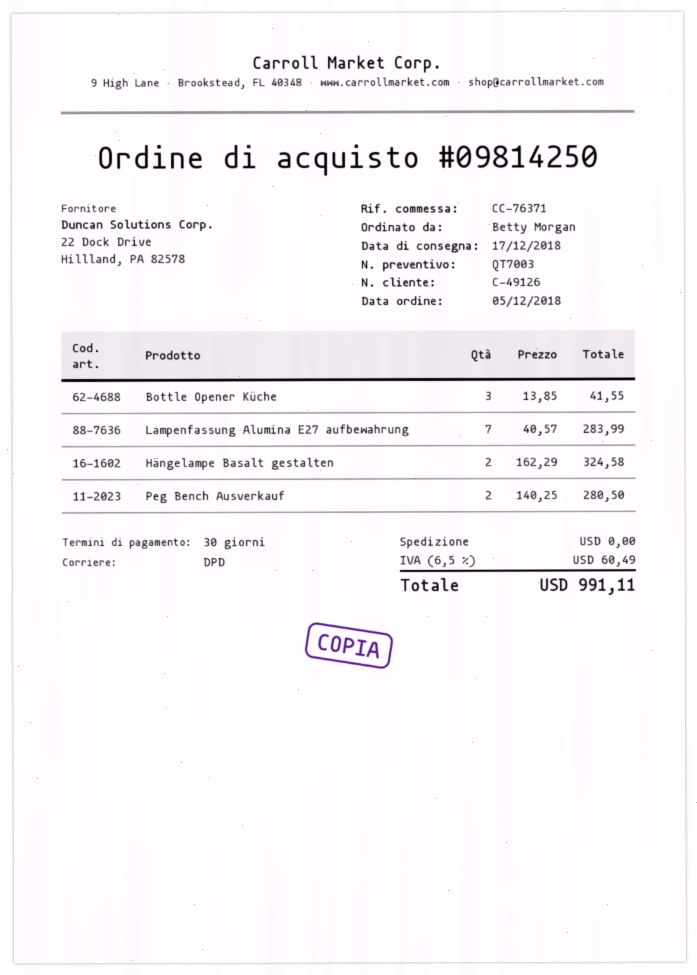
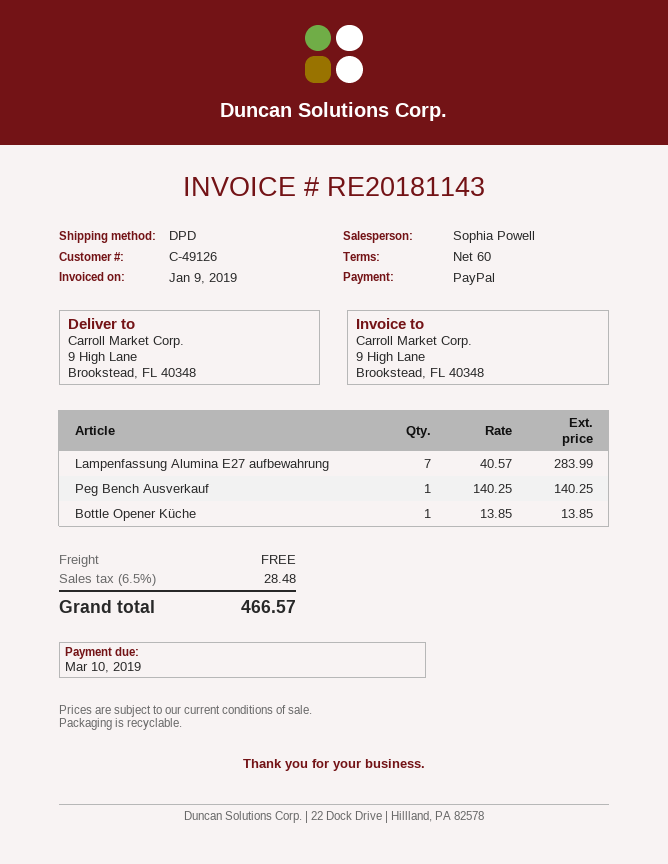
payment terms: 30 days -> 60 days
Bottle Opener Küche: 3 x 13.85 = 41.55 -> 1 x 13.85 = 13.85
Hängelampe Basalt gestalten: 2 x 162.29 = 324.58 -> none
Peg Bench Ausverkauf: 2 x 140.25 = 280.50 -> 1 x 140.25 = 140.25
tax: 6.5% = 60.49 -> 6.5% = 28.48
total: 991.11 -> 466.57

